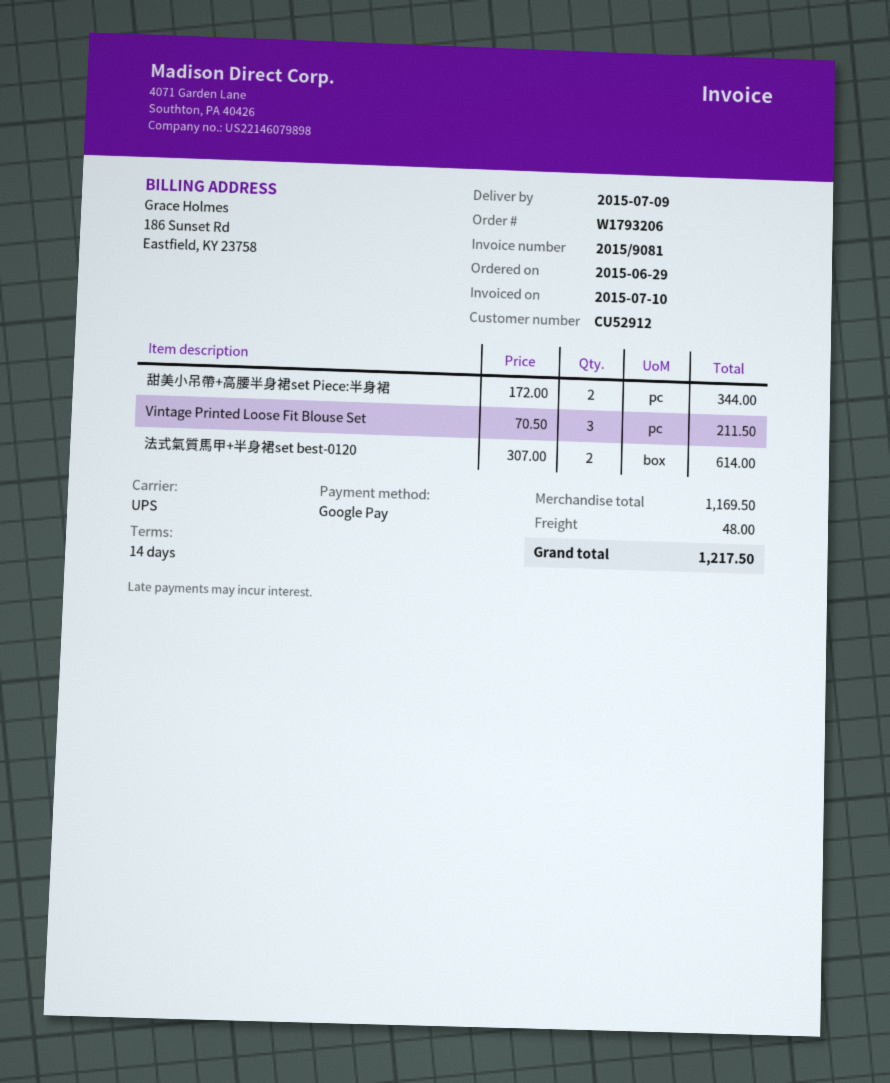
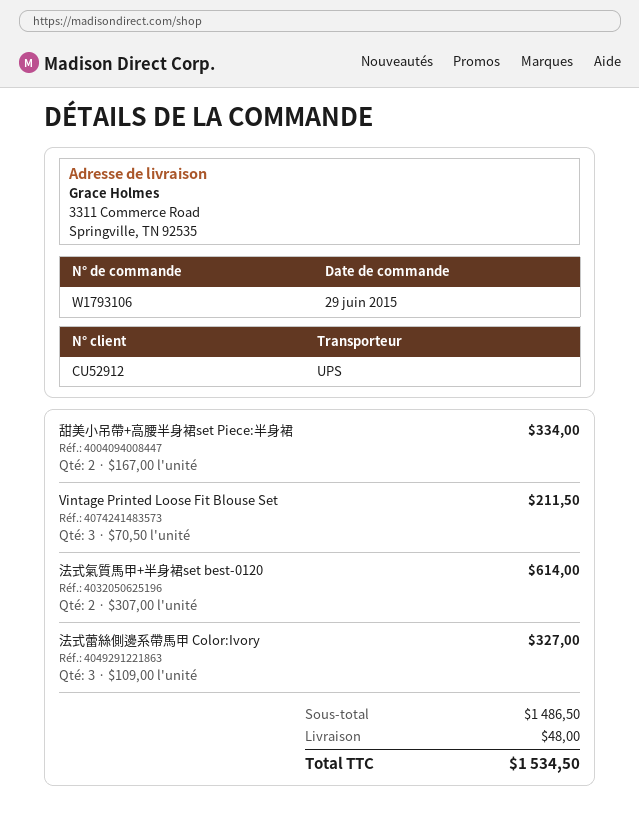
order number: W1793206 -> W1793106
甜美小吊帶+高腰半身裙set Piece:半身裙: 2 x 172.00 = 344.00 -> 2 x 167.00 = 334.00
法式蕾絲側邊系帶馬甲 Color:Ivory: none -> 3 x 109.00 = 327.00
subtotal: 1169.50 -> 1486.50
total: 1217.50 -> 1534.50

